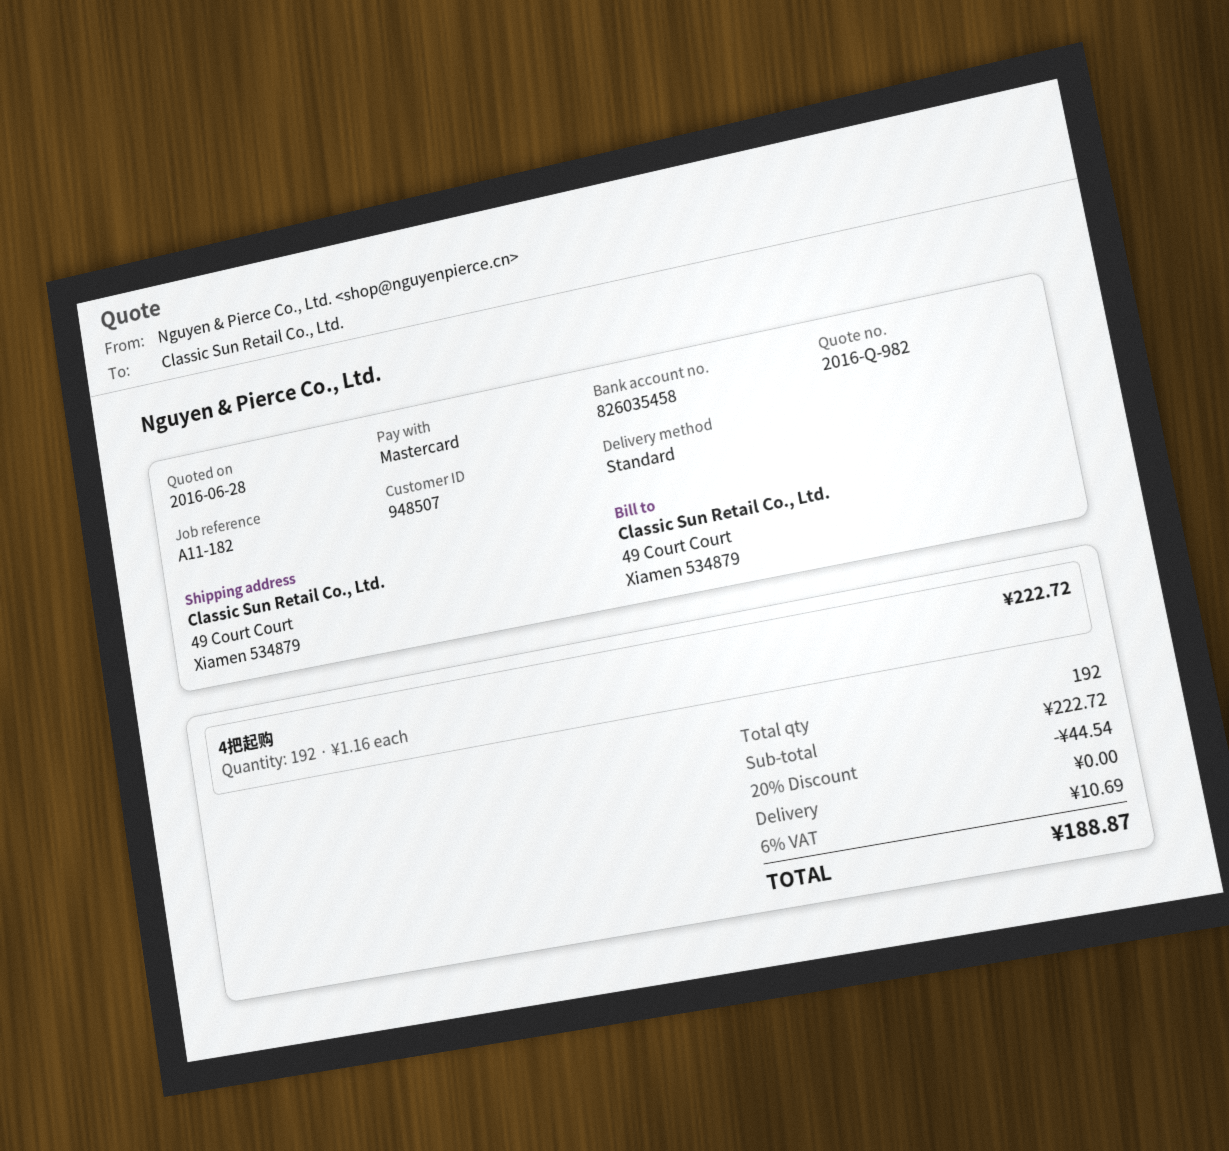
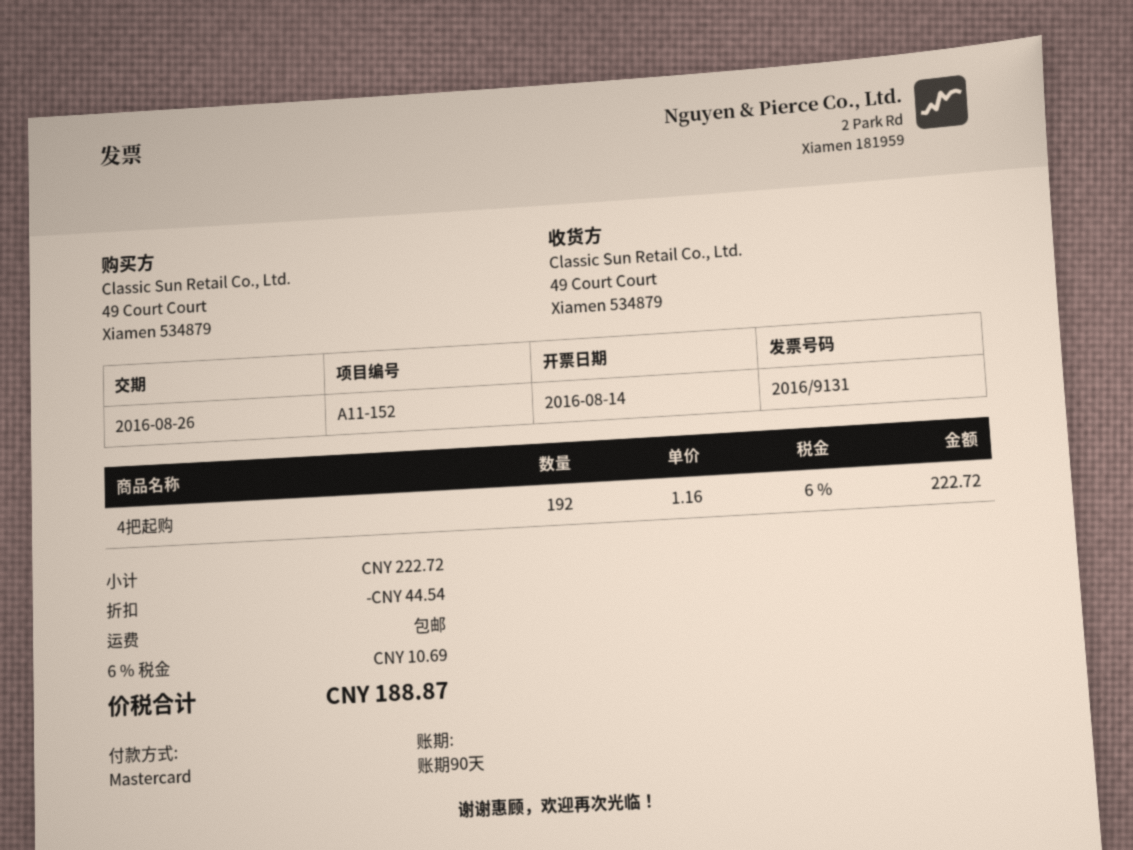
reference: A11-182 -> A11-152

